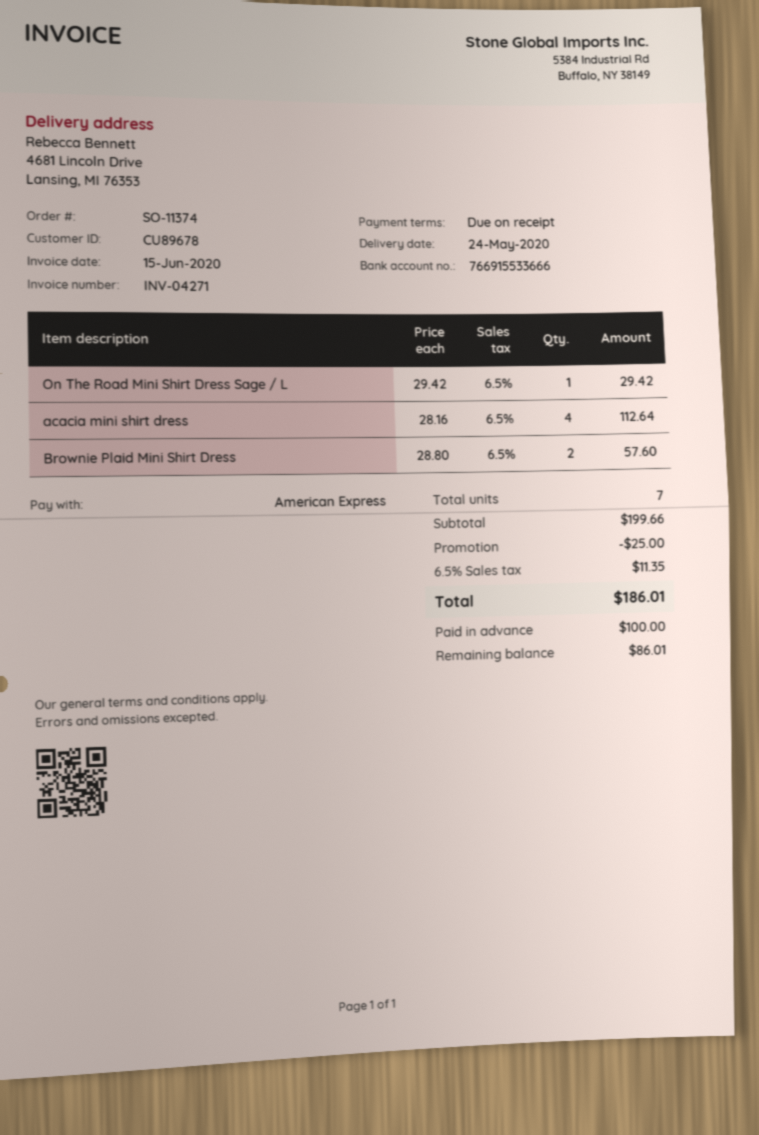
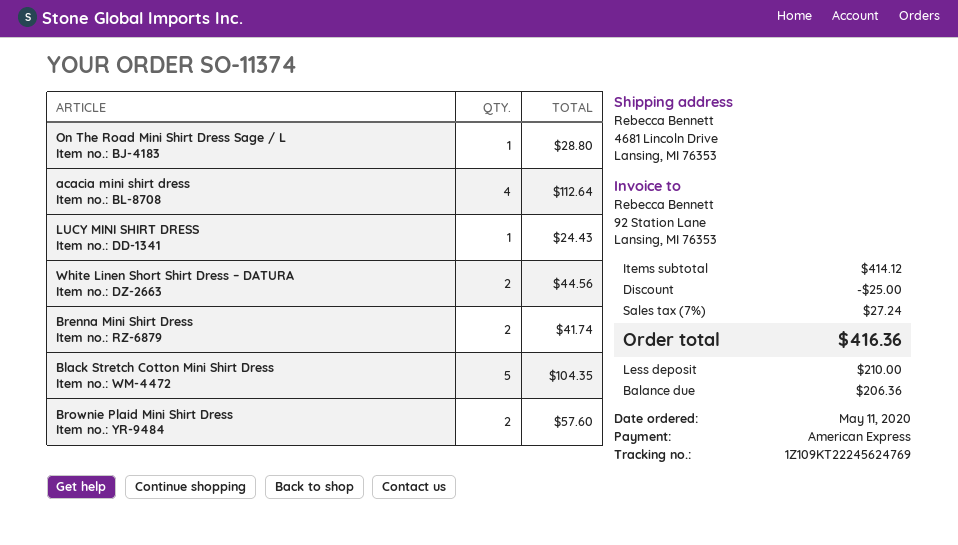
On The Road Mini Shirt Dress Sage / L: 1 for 29.42 -> 1 for 28.80
LUCY MINI SHIRT DRESS: none -> 1 for 24.43
White Linen Short Shirt Dress – DATURA: none -> 2 for 44.56
Brenna Mini Shirt Dress: none -> 2 for 41.74
Black Stretch Cotton Mini Shirt Dress: none -> 5 for 104.35
subtotal: 199.66 -> 414.12
tax: 6.5% = 11.35 -> 7% = 27.24
total: 186.01 -> 416.36
deposit: 100.00 -> 210.00
balance: 86.01 -> 206.36

